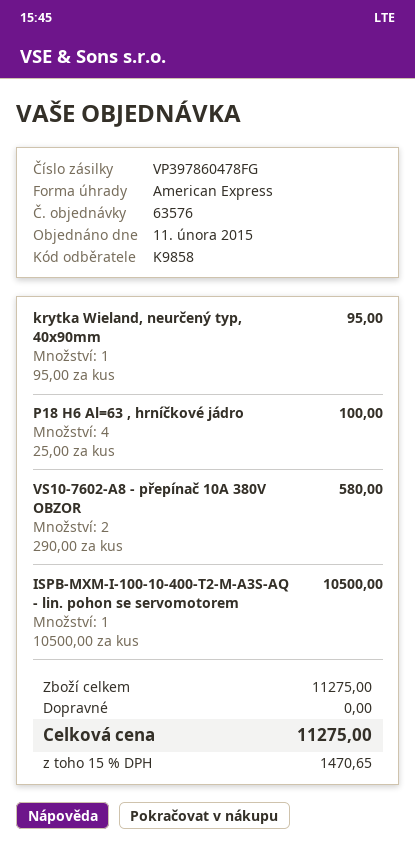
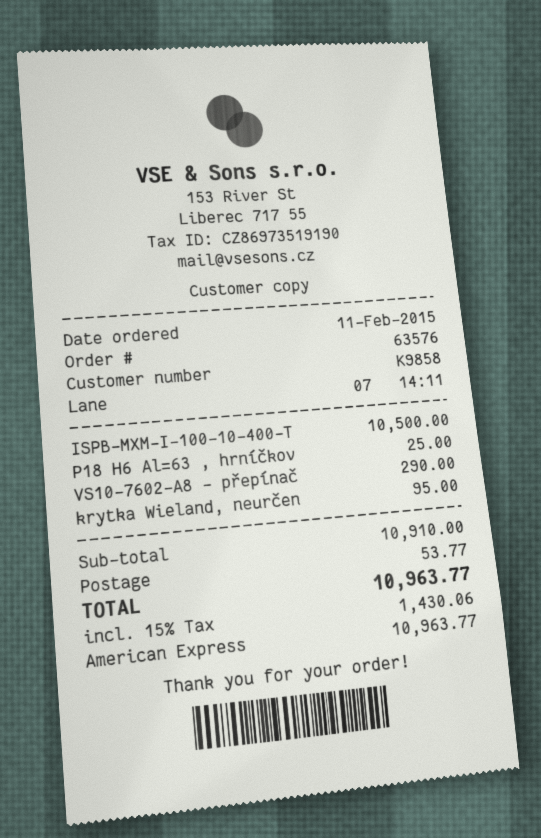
P18 H6 Al=63 , hrníčkové jádro: 4 x 25.00 = 100.00 -> 1 x 25.00 = 25.00
VS10-7602-A8 - přepínač 10A 380V OBZOR: 2 x 290.00 = 580.00 -> 1 x 290.00 = 290.00
subtotal: 11275.00 -> 10910.00
shipping: 0.00 -> 53.77
tax: 15% = 1470.65 -> 15% = 1430.06
total: 11275.00 -> 10963.77

